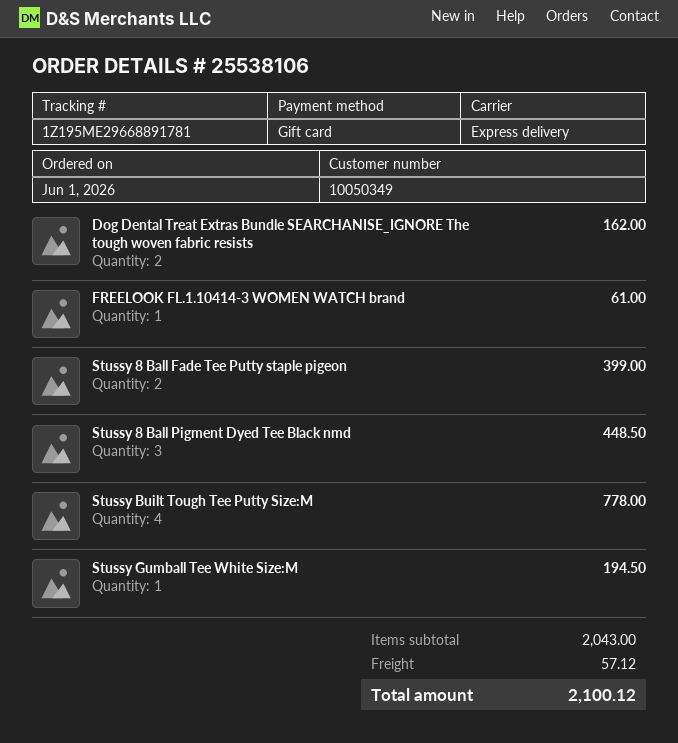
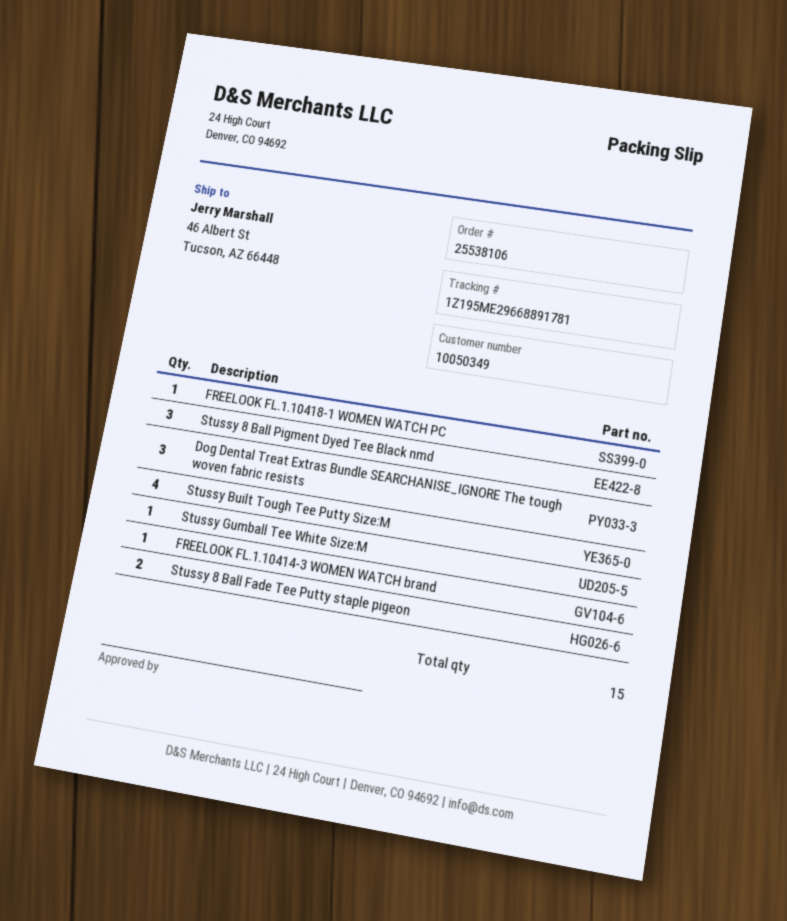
Dog Dental Treat Extras Bundle SEARCHANISE_IGNORE The tough woven fabric resists: 2 -> 3
FREELOOK FL.1.10418-1 WOMEN WATCH PC: none -> 1

